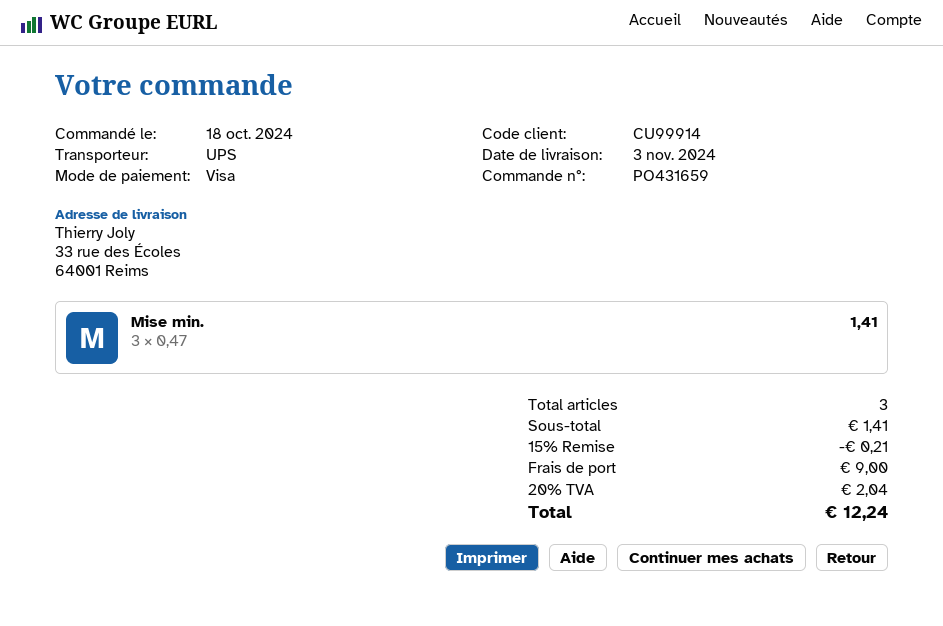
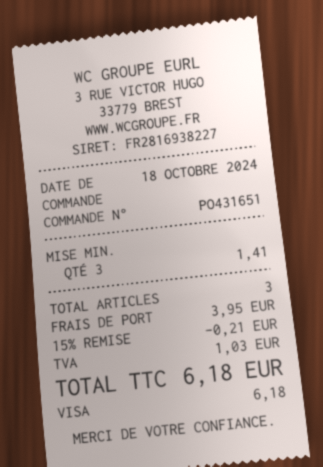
order number: PO431659 -> PO431651
shipping: 9.00 -> 3.95
tax: 2.04 -> 1.03
total: 12.24 -> 6.18

